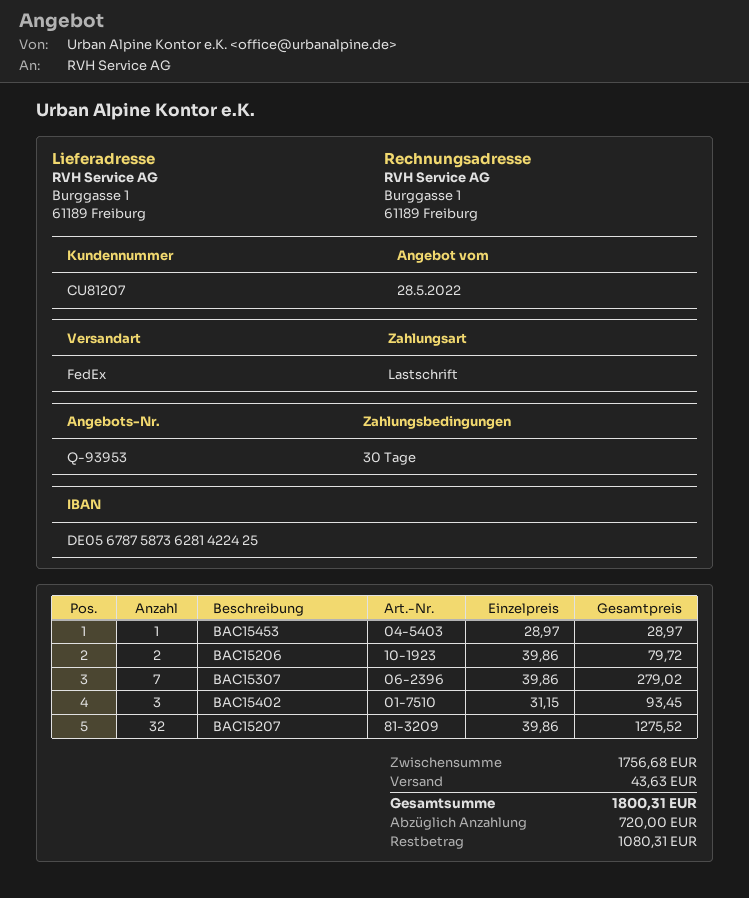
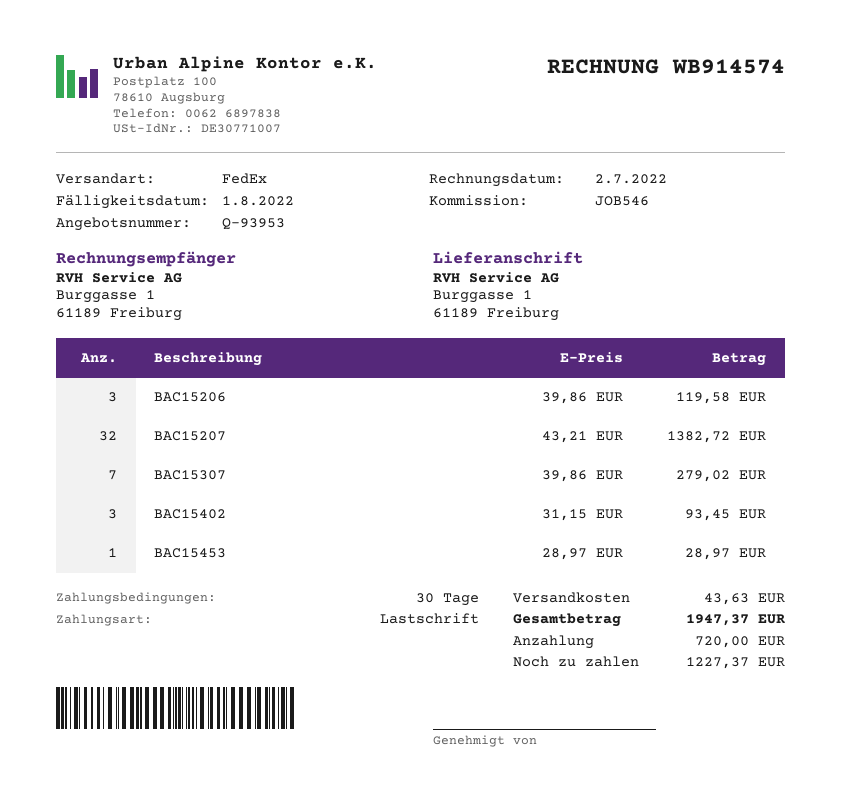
BAC15206: 2 x 39.86 = 79.72 -> 3 x 39.86 = 119.58
BAC15207: 32 x 39.86 = 1275.52 -> 32 x 43.21 = 1382.72
total: 1800.31 -> 1947.37
balance: 1080.31 -> 1227.37

